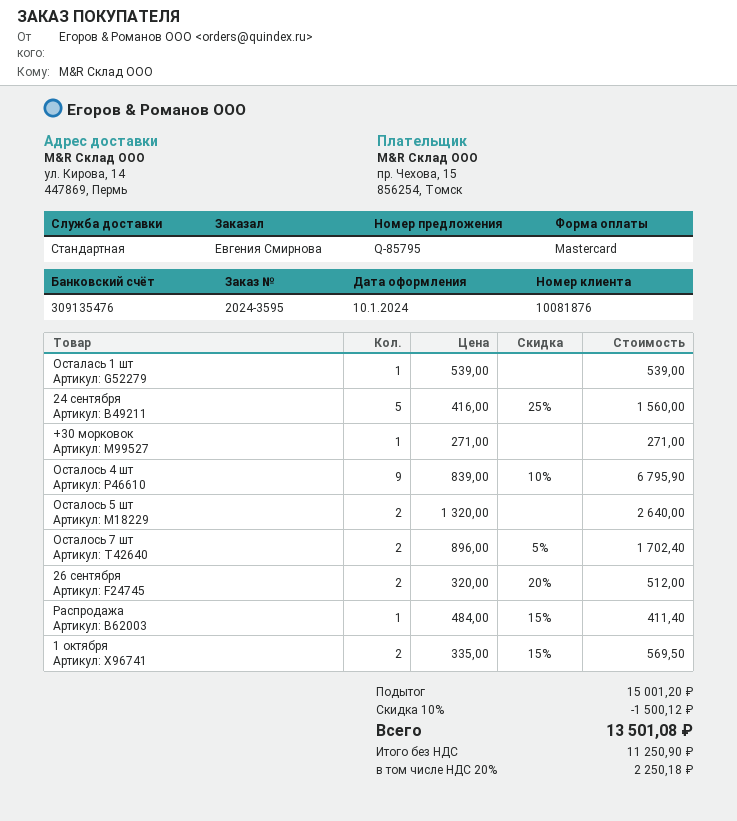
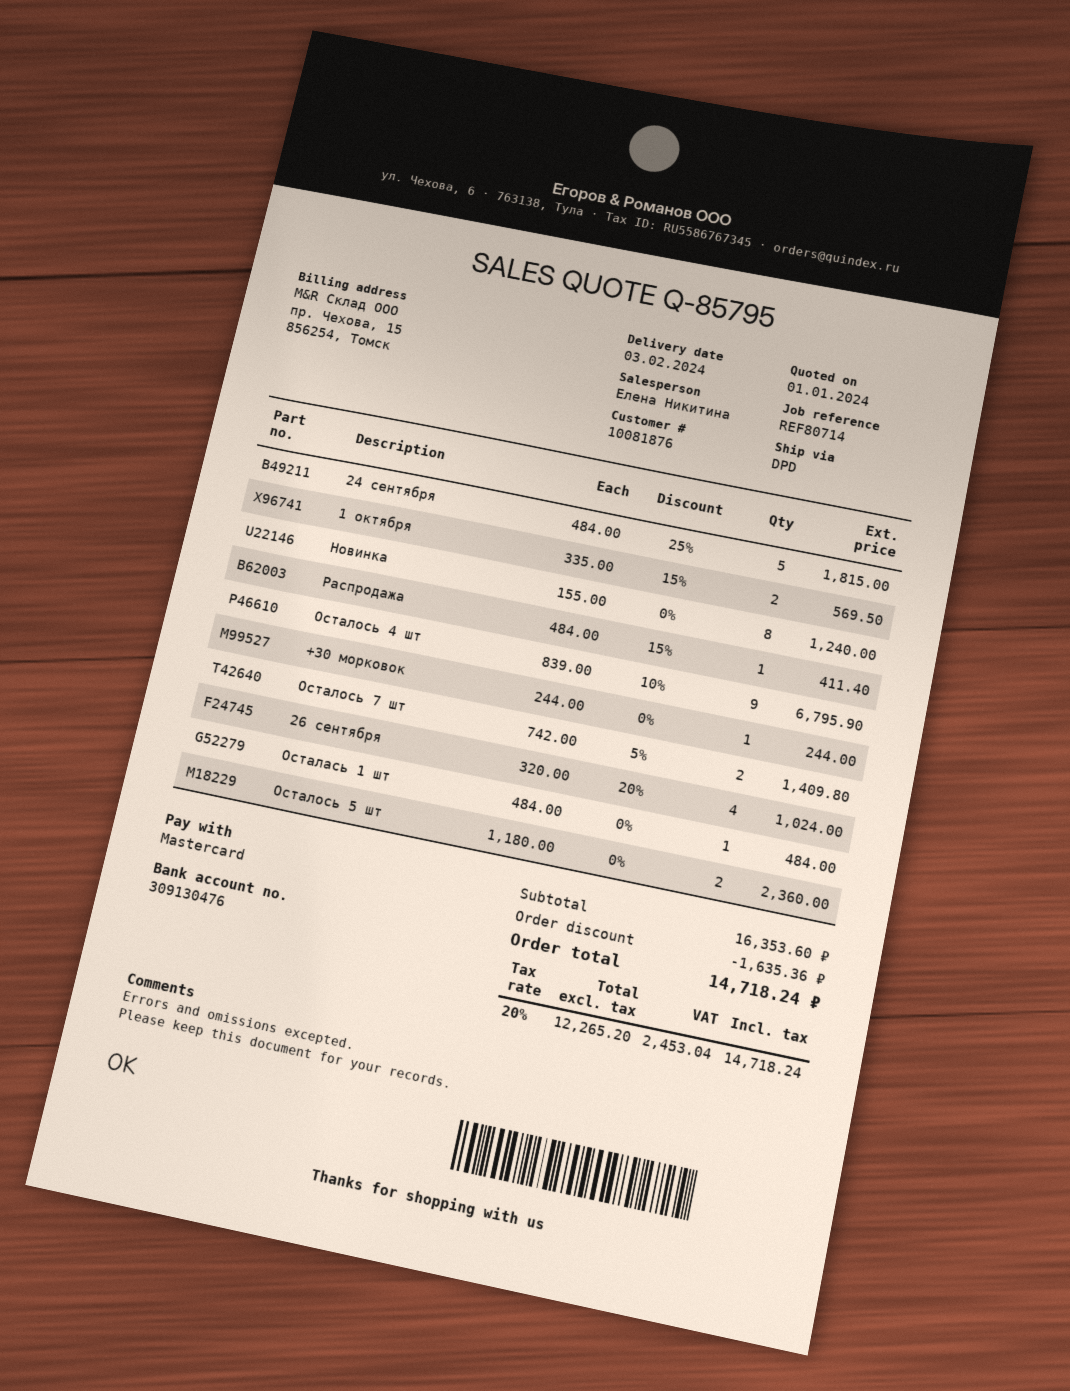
bank account: 309135476 -> 309130476
shipping method: standard -> DPD
Осталась 1 шт: 1 x 539.00 = 539.00 -> 1 x 484.00 = 484.00
24 сентября: 5 x 416.00 - 25% = 1560.00 -> 5 x 484.00 - 25% = 1815.00
+30 морковок: 1 x 271.00 = 271.00 -> 1 x 244.00 = 244.00
Осталось 5 шт: 2 x 1320.00 = 2640.00 -> 2 x 1180.00 = 2360.00
Осталось 7 шт: 2 x 896.00 - 5% = 1702.40 -> 2 x 742.00 - 5% = 1409.80
26 сентября: 2 x 320.00 - 20% = 512.00 -> 4 x 320.00 - 20% = 1024.00
Новинка: none -> 8 x 155.00 = 1240.00
subtotal: 15001.20 -> 16353.60
discount: 1500.12 -> 1635.36
net: 11250.90 -> 12265.20
tax: 20% = 2250.18 -> 20% = 2453.04
total: 13501.08 -> 14718.24

